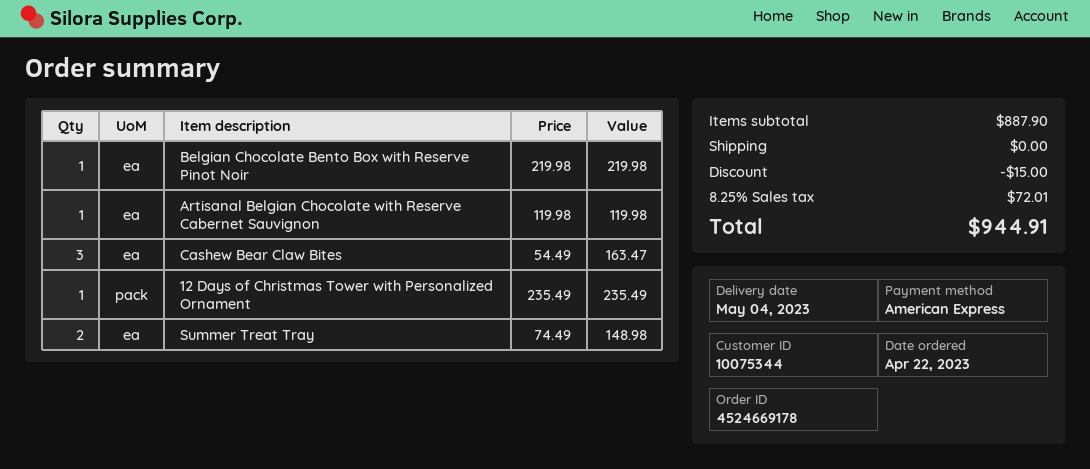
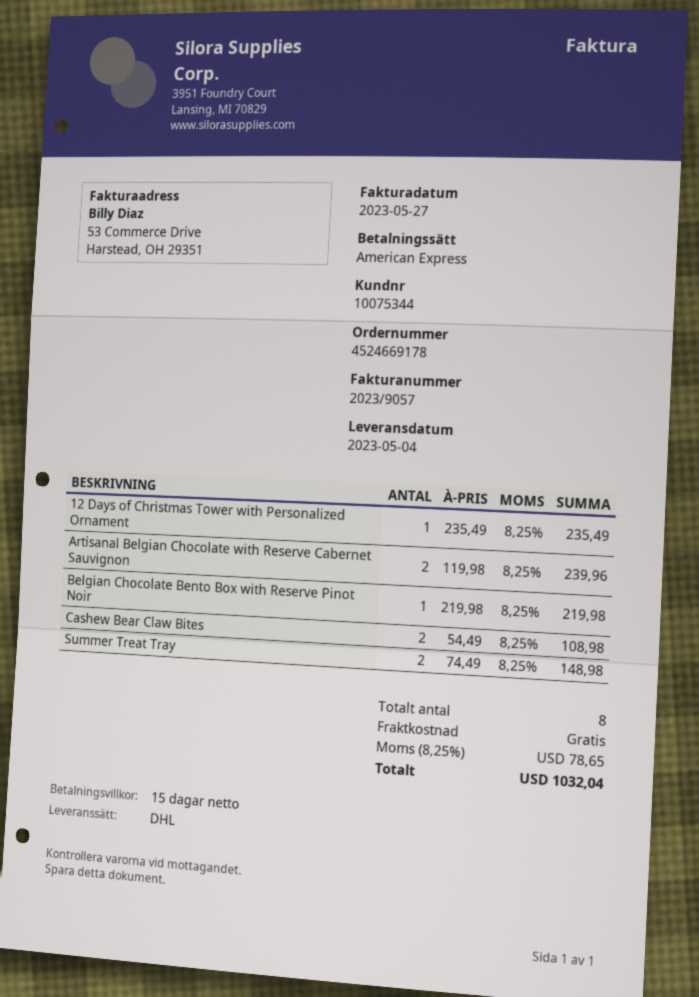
Artisanal Belgian Chocolate with Reserve Cabernet Sauvignon: 1 x 119.98 = 119.98 -> 2 x 119.98 = 239.96
Cashew Bear Claw Bites: 3 x 54.49 = 163.47 -> 2 x 54.49 = 108.98
discount: 15.00 -> none
tax: 8.25% = 72.01 -> 8.25% = 78.65
total: 944.91 -> 1032.04

